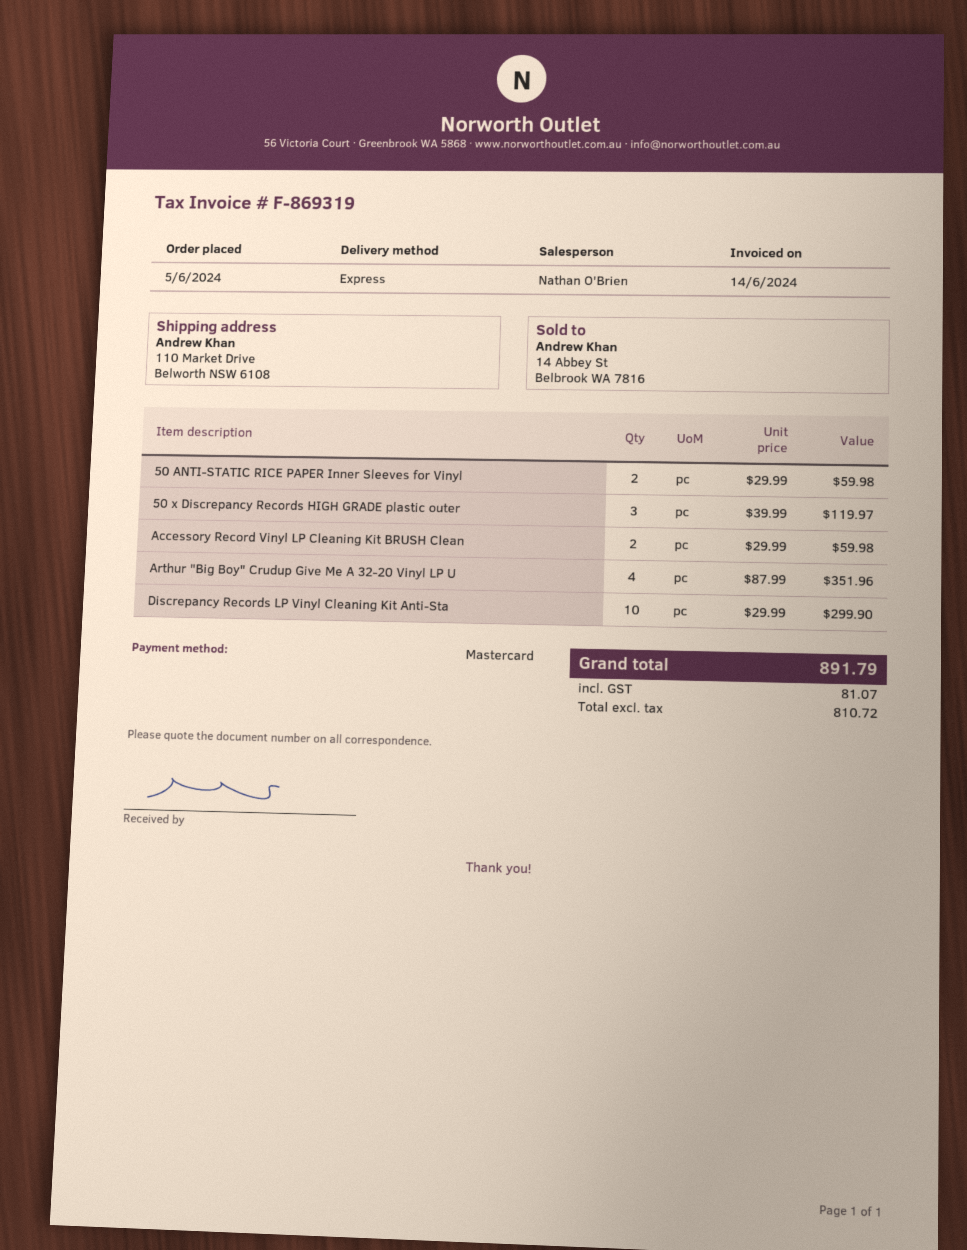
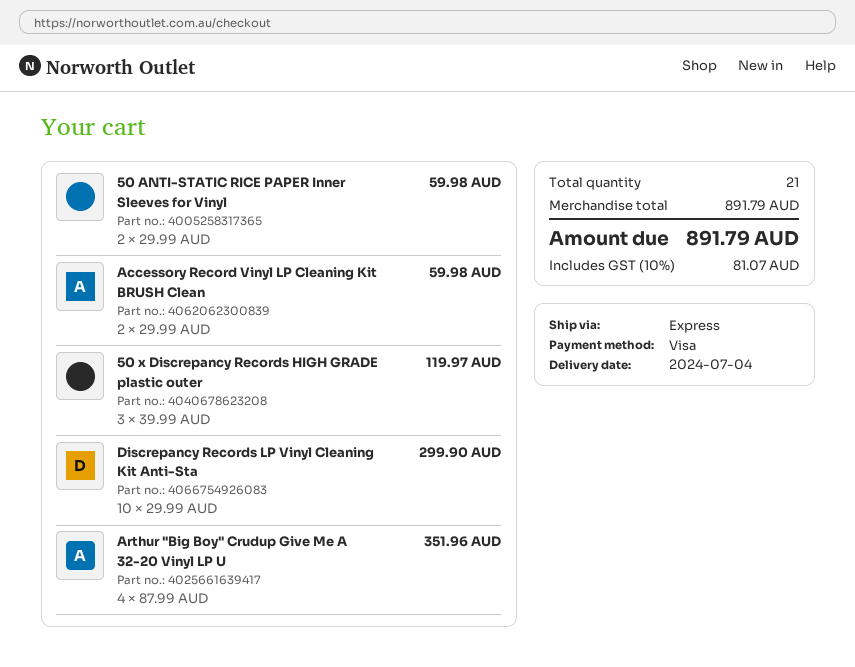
payment method: Mastercard -> Visa

